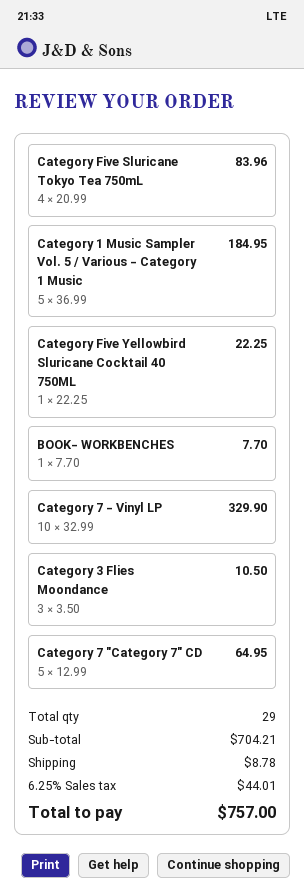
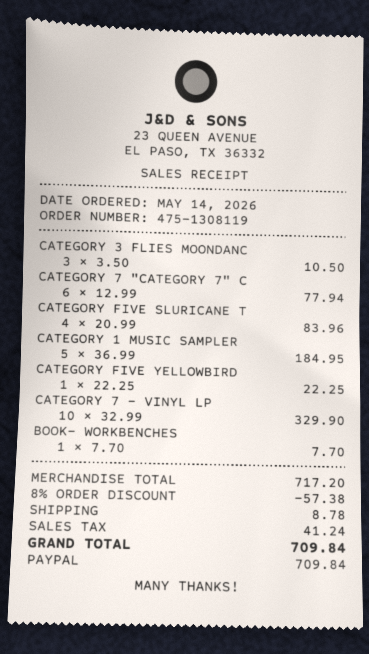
Category 7 "Category 7" CD: 5 x 12.99 = 64.95 -> 6 x 12.99 = 77.94
subtotal: 704.21 -> 717.20
discount: none -> 8% = 57.38
tax: 44.01 -> 41.24
total: 757.00 -> 709.84

